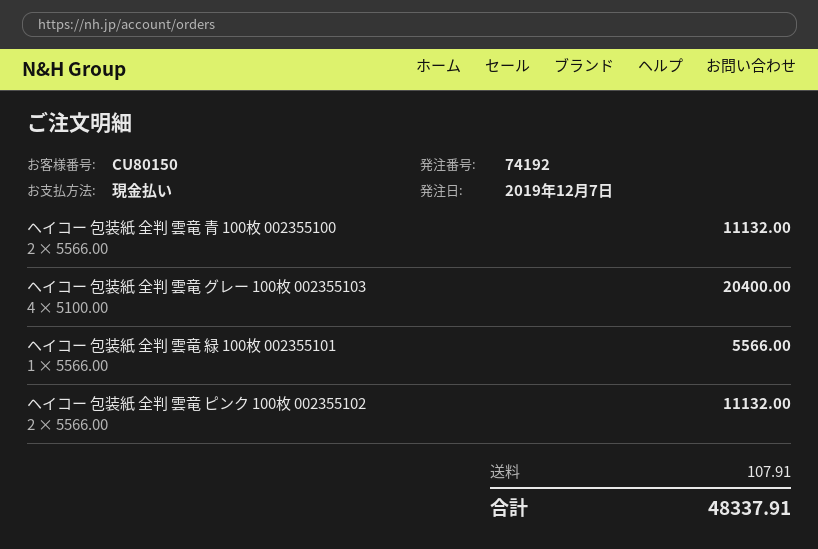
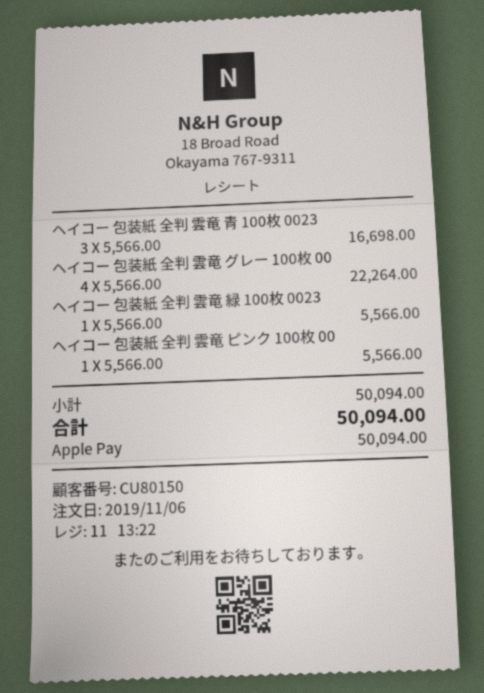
order date: 2019-12-07 -> 2019-11-06
payment method: cash -> Apple Pay
ヘイコー 包装紙 全判 雲竜 青 100枚 002355100: 2 x 5566.00 = 11132.00 -> 3 x 5566.00 = 16698.00
ヘイコー 包装紙 全判 雲竜 グレー 100枚 002355103: 4 x 5100.00 = 20400.00 -> 4 x 5566.00 = 22264.00
ヘイコー 包装紙 全判 雲竜 ピンク 100枚 002355102: 2 x 5566.00 = 11132.00 -> 1 x 5566.00 = 5566.00
shipping: 107.91 -> none
total: 48337.91 -> 50094.00

